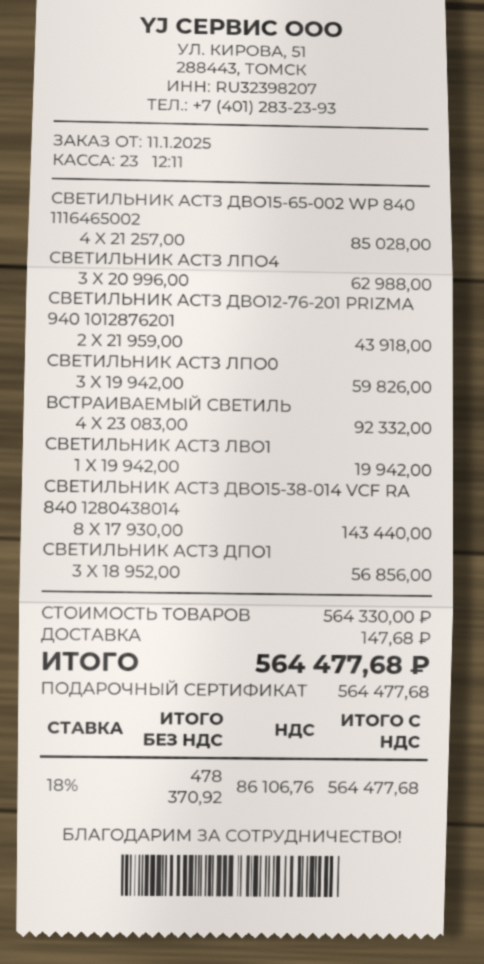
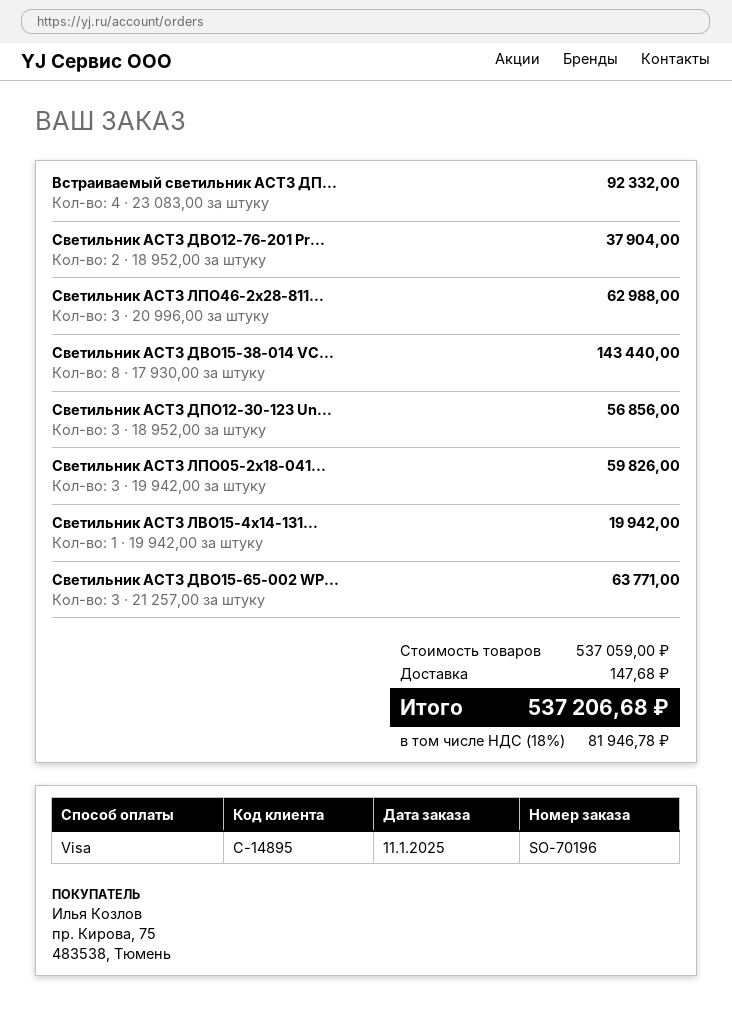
payment method: gift card -> Visa
СВЕТИЛЬНИК АСТЗ ДВО15-65-002 WP 840 1116465002: 4 x 21257.00 = 85028.00 -> 3 x 21257.00 = 63771.00
СВЕТИЛЬНИК АСТЗ ДВО12-76-201 PRIZMA 940 1012876201: 2 x 21959.00 = 43918.00 -> 2 x 18952.00 = 37904.00
subtotal: 564330.00 -> 537059.00
tax: 18% = 86106.76 -> 18% = 81946.78
total: 564477.68 -> 537206.68

